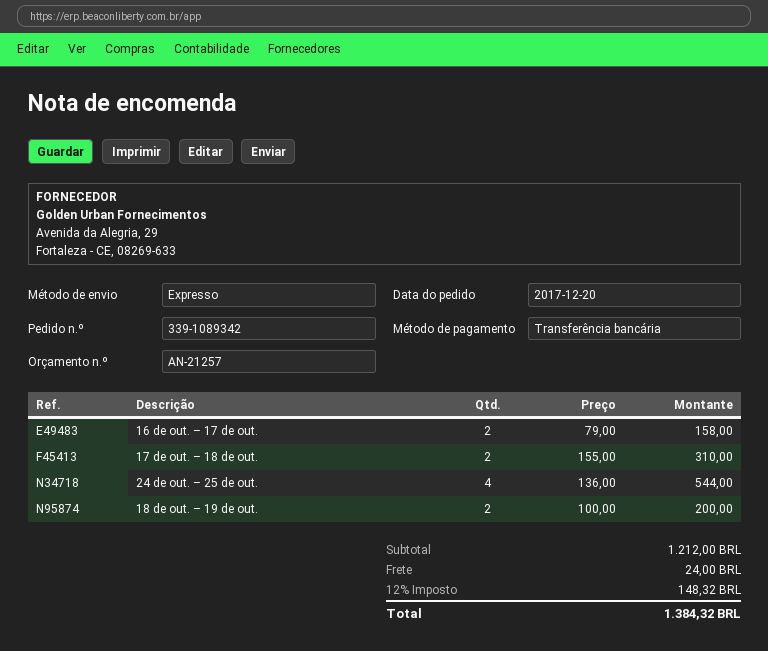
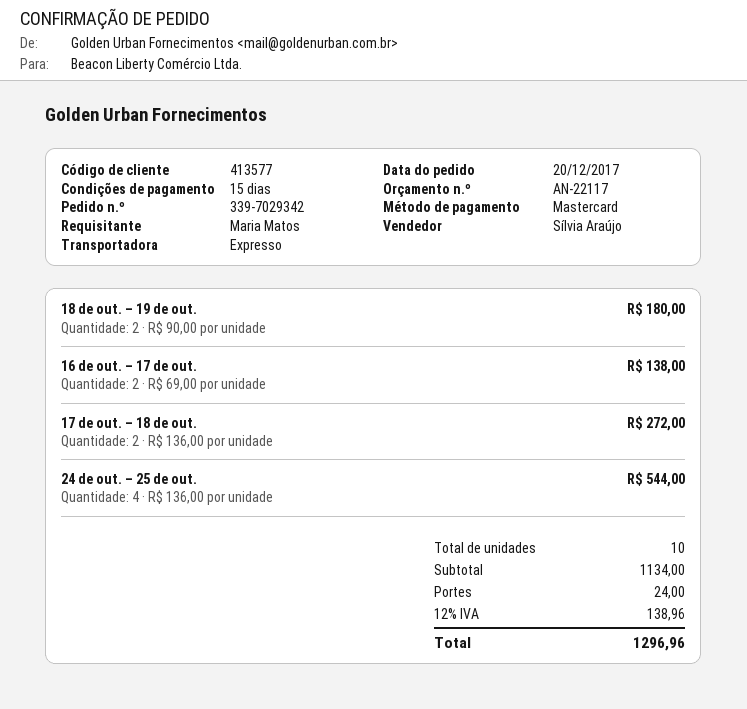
quote number: AN-21257 -> AN-22117
order number: 339-1089342 -> 339-7029342
payment method: bank transfer -> Mastercard
16 de out. – 17 de out.: 2 x 79.00 = 158.00 -> 2 x 69.00 = 138.00
17 de out. – 18 de out.: 2 x 155.00 = 310.00 -> 2 x 136.00 = 272.00
18 de out. – 19 de out.: 2 x 100.00 = 200.00 -> 2 x 90.00 = 180.00
subtotal: 1212.00 -> 1134.00
tax: 12% = 148.32 -> 12% = 138.96
total: 1384.32 -> 1296.96

